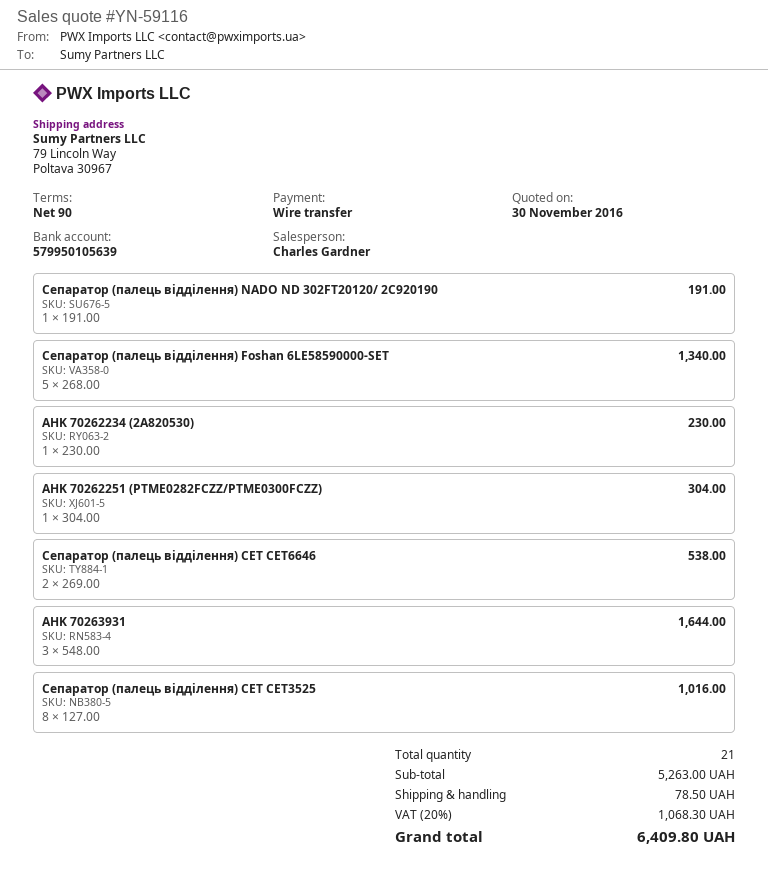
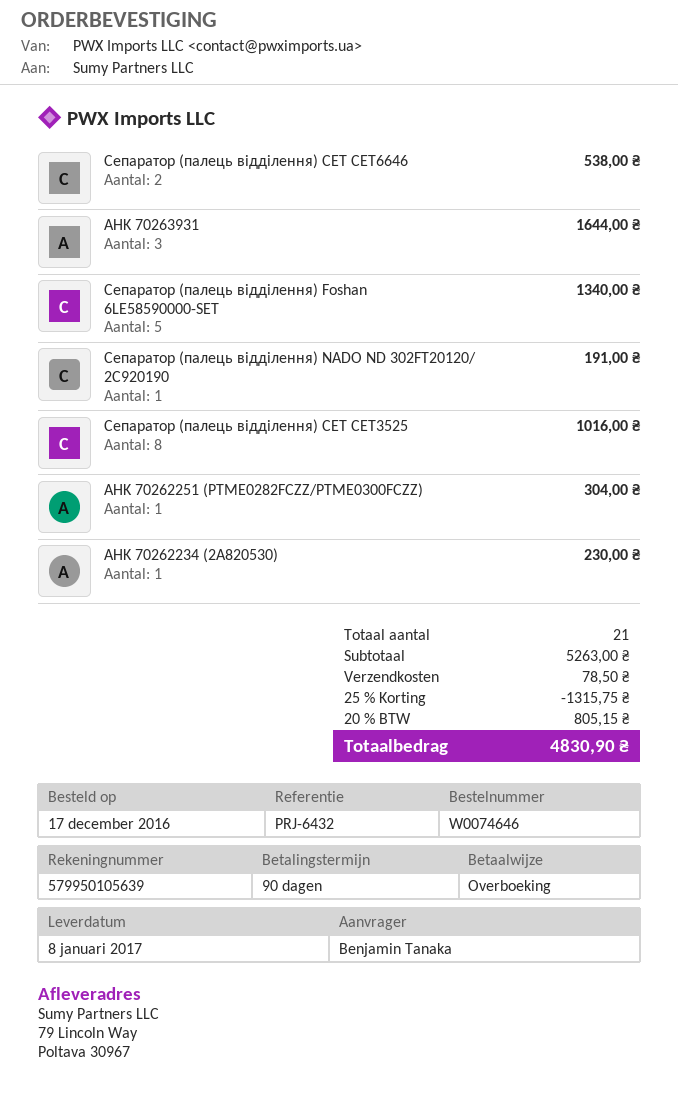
discount: none -> 25% = 1315.75
tax: 20% = 1068.30 -> 20% = 805.15
total: 6409.80 -> 4830.90

